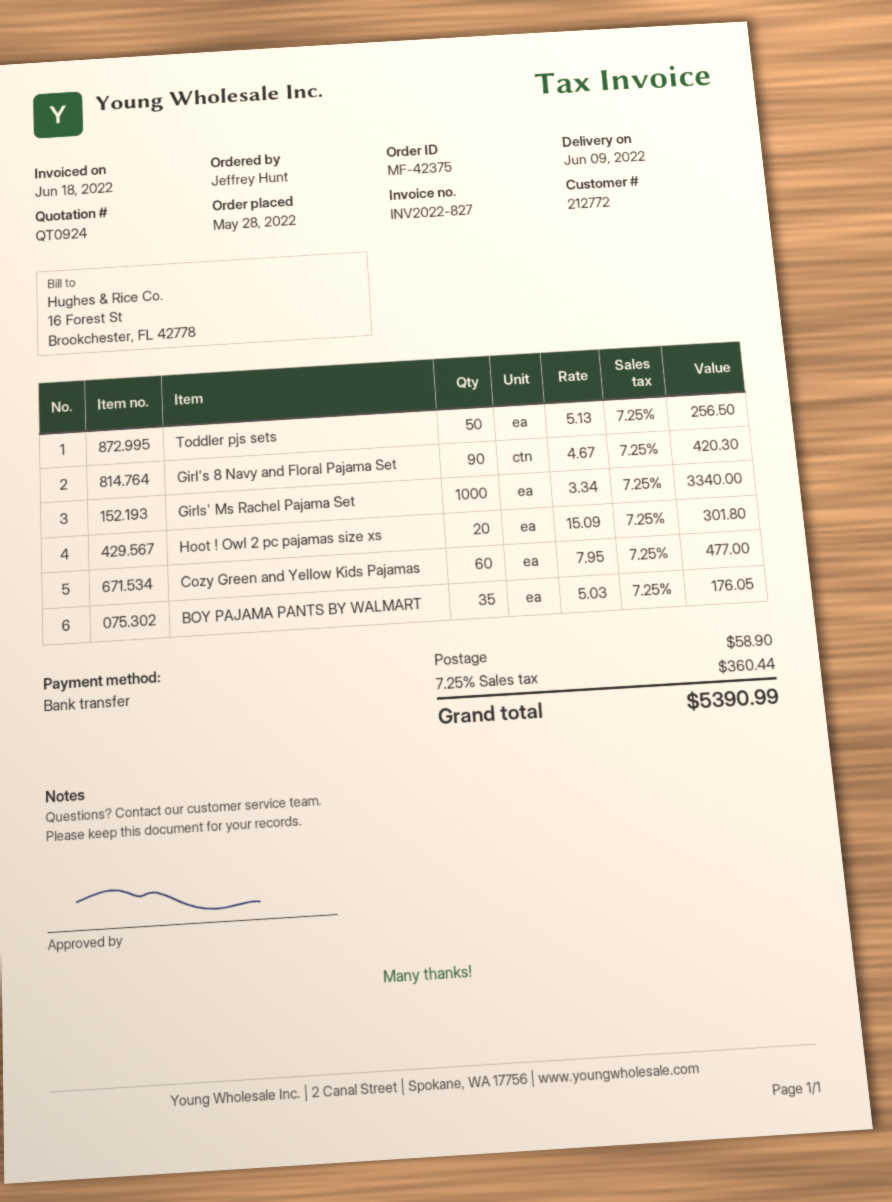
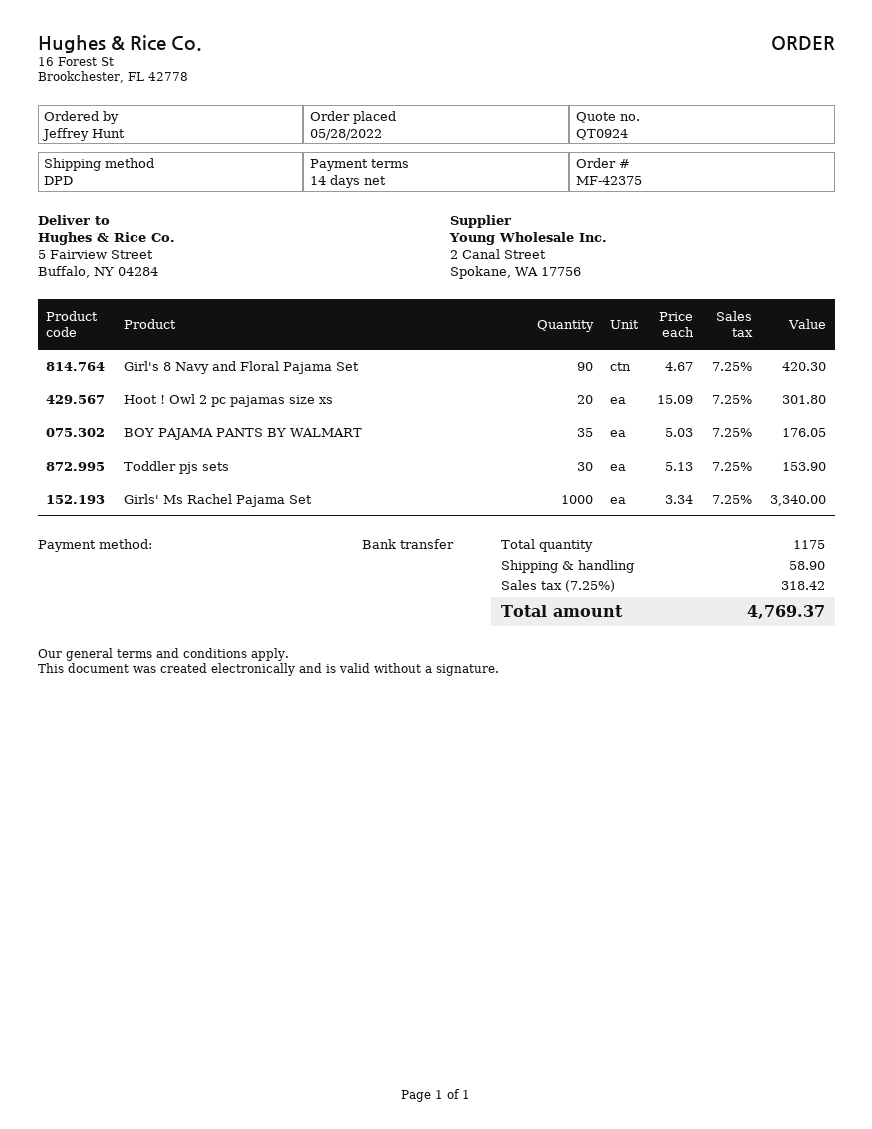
Toddler pjs sets: 50 x 5.13 = 256.50 -> 30 x 5.13 = 153.90
Cozy Green and Yellow Kids Pajamas: 60 x 7.95 = 477.00 -> none
tax: 7.25% = 360.44 -> 7.25% = 318.42
total: 5390.99 -> 4769.37

